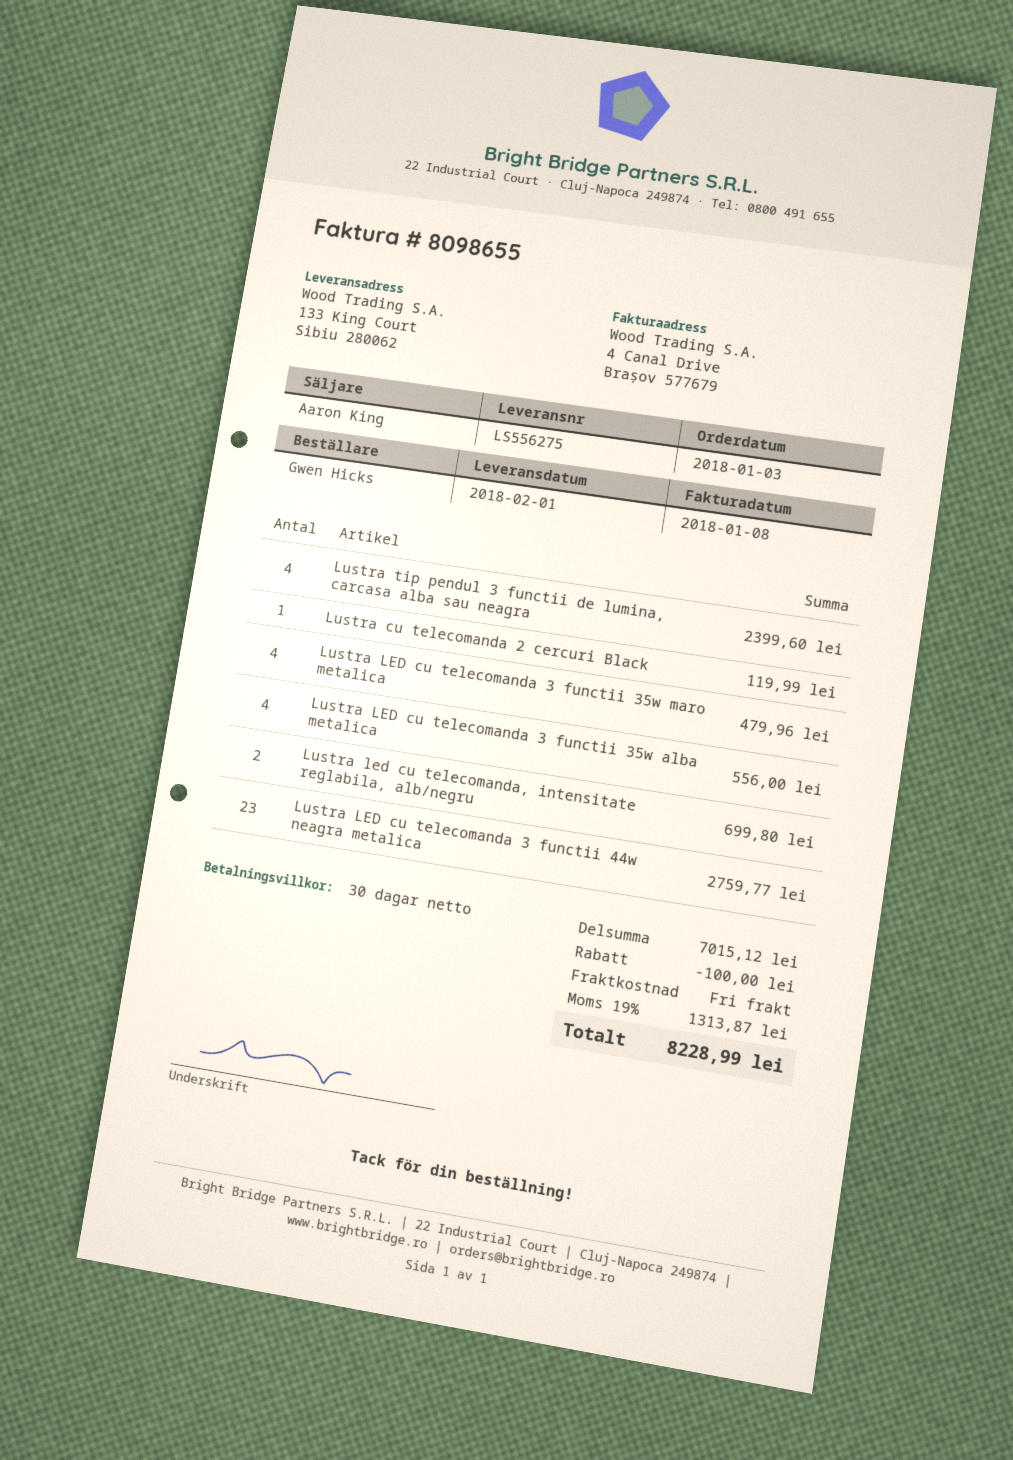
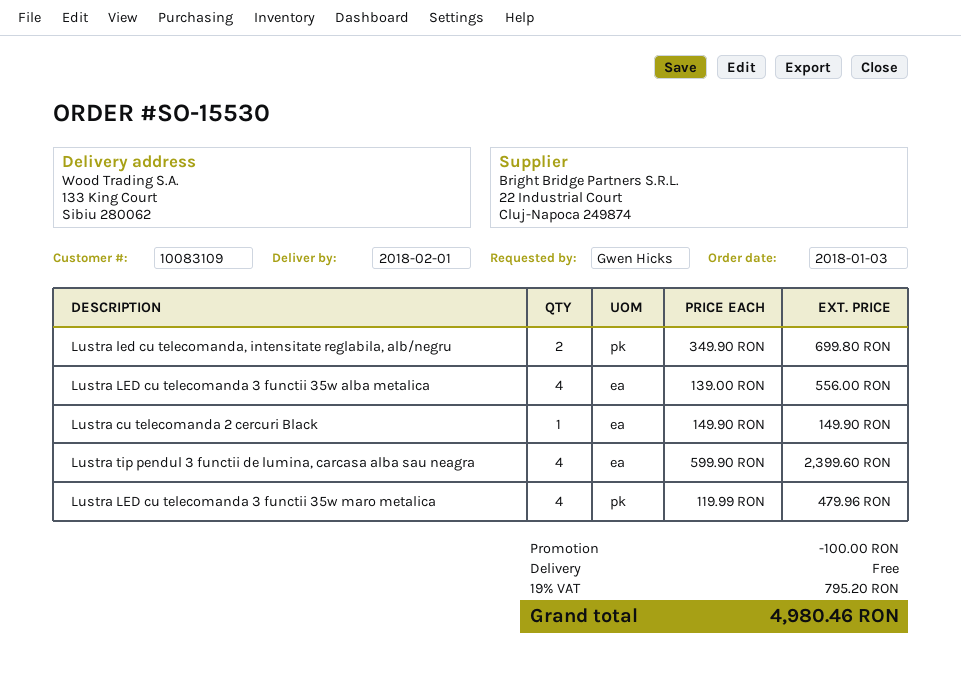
Lustra cu telecomanda 2 cercuri Black: 1 for 119.99 -> 1 for 149.90
Lustra LED cu telecomanda 3 functii 44w neagra metalica: 23 for 2759.77 -> none
tax: 19% = 1313.87 -> 19% = 795.20
total: 8228.99 -> 4980.46

